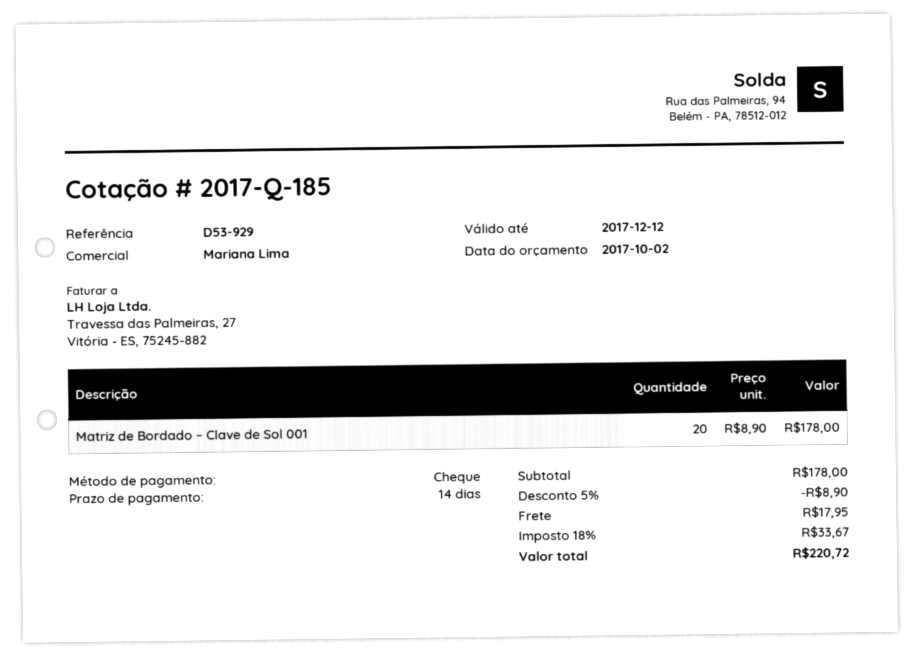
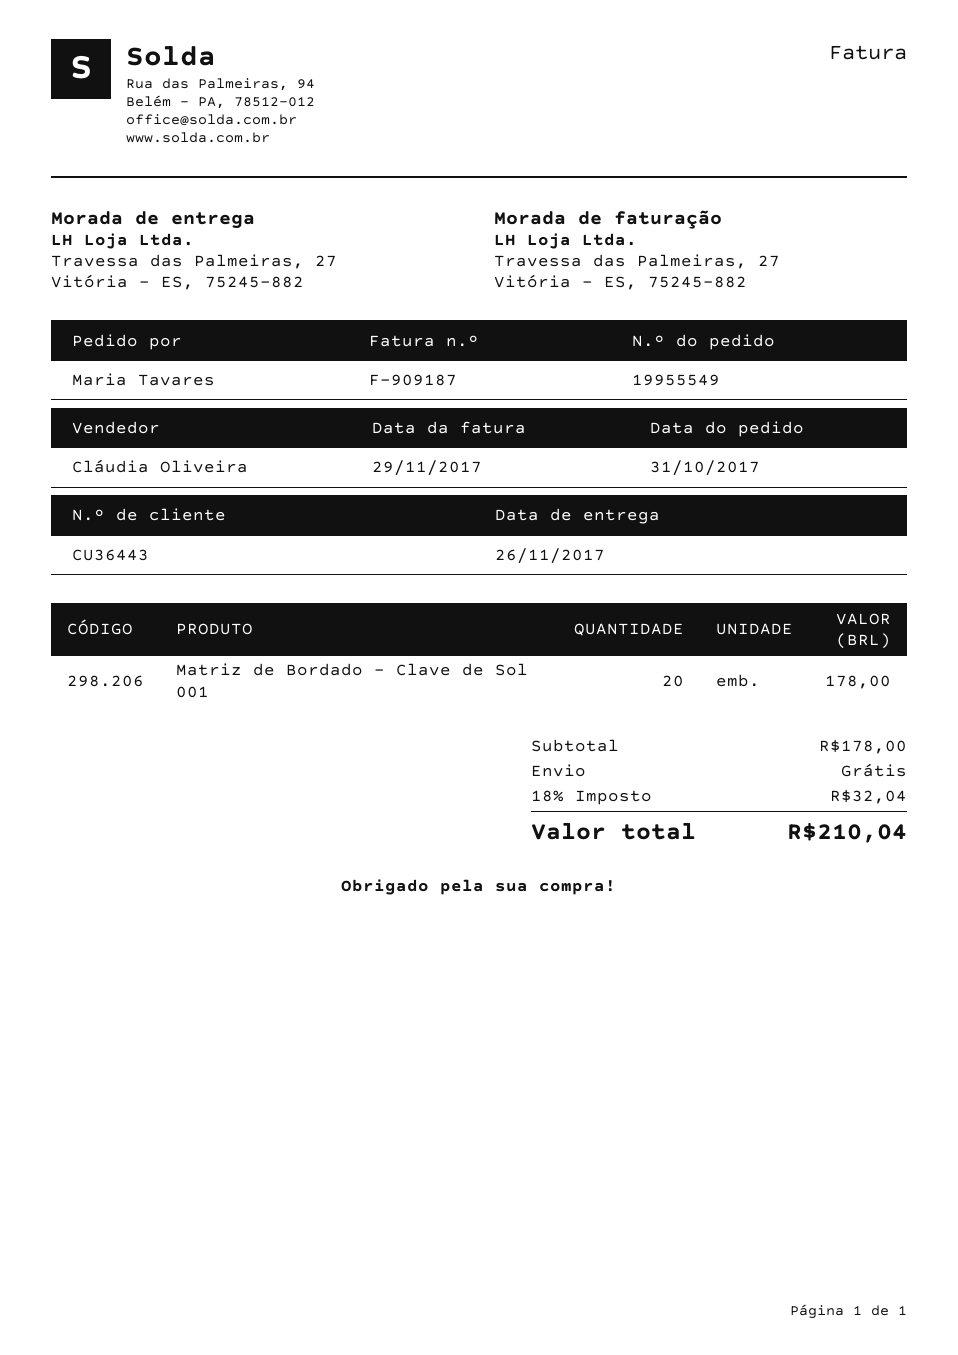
sales rep: Mariana Lima -> Cláudia Oliveira
discount: 5% = 8.90 -> none
shipping: 17.95 -> 0.00
tax: 18% = 33.67 -> 18% = 32.04
total: 220.72 -> 210.04

